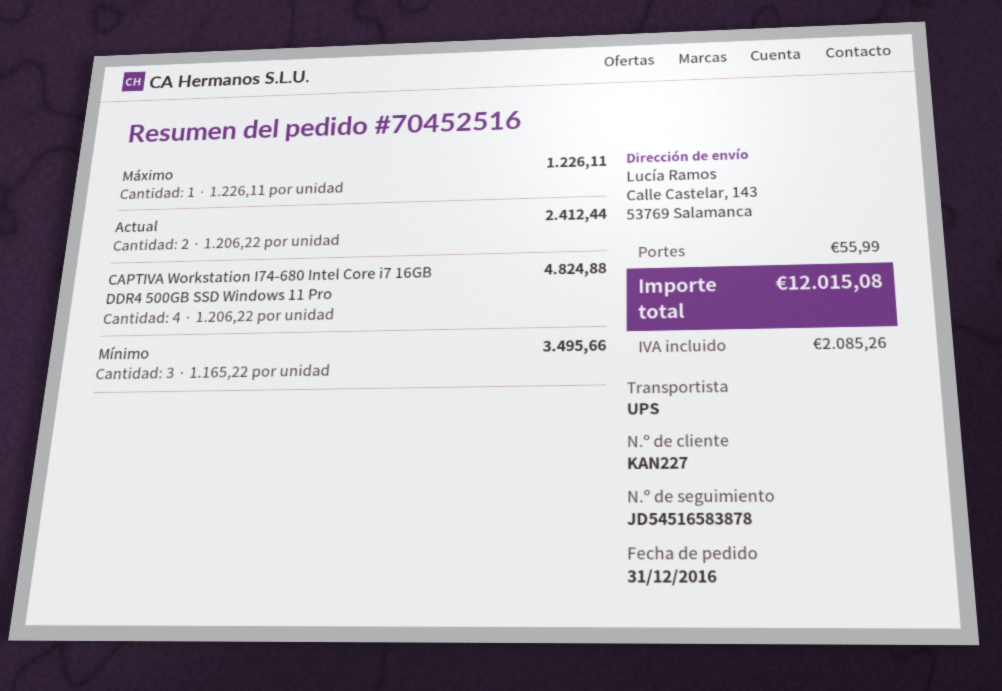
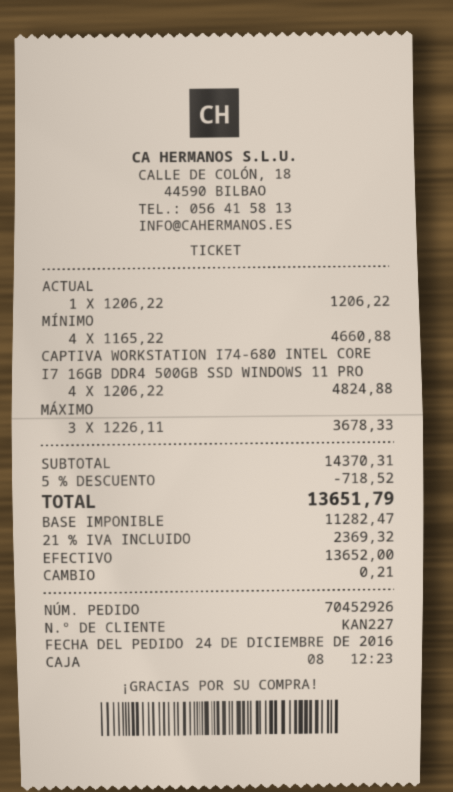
order number: 70452516 -> 70452926
order date: 2016-12-31 -> 2016-12-24
Máximo: 1 x 1226.11 = 1226.11 -> 3 x 1226.11 = 3678.33
Actual: 2 x 1206.22 = 2412.44 -> 1 x 1206.22 = 1206.22
Mínimo: 3 x 1165.22 = 3495.66 -> 4 x 1165.22 = 4660.88
discount: none -> 5% = 718.52
shipping: 55.99 -> none
tax: 2085.26 -> 2369.32
total: 12015.08 -> 13651.79

